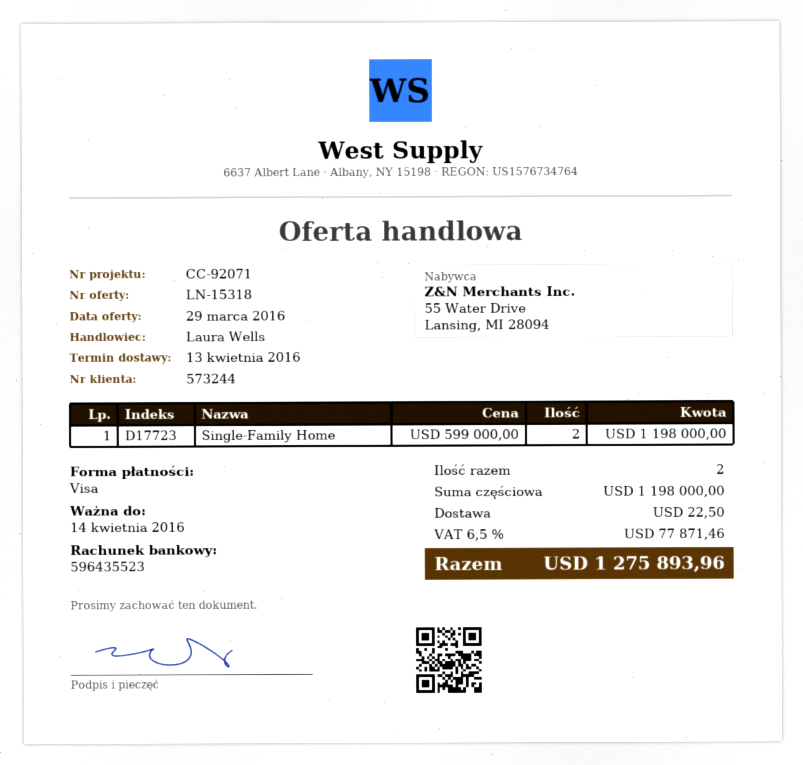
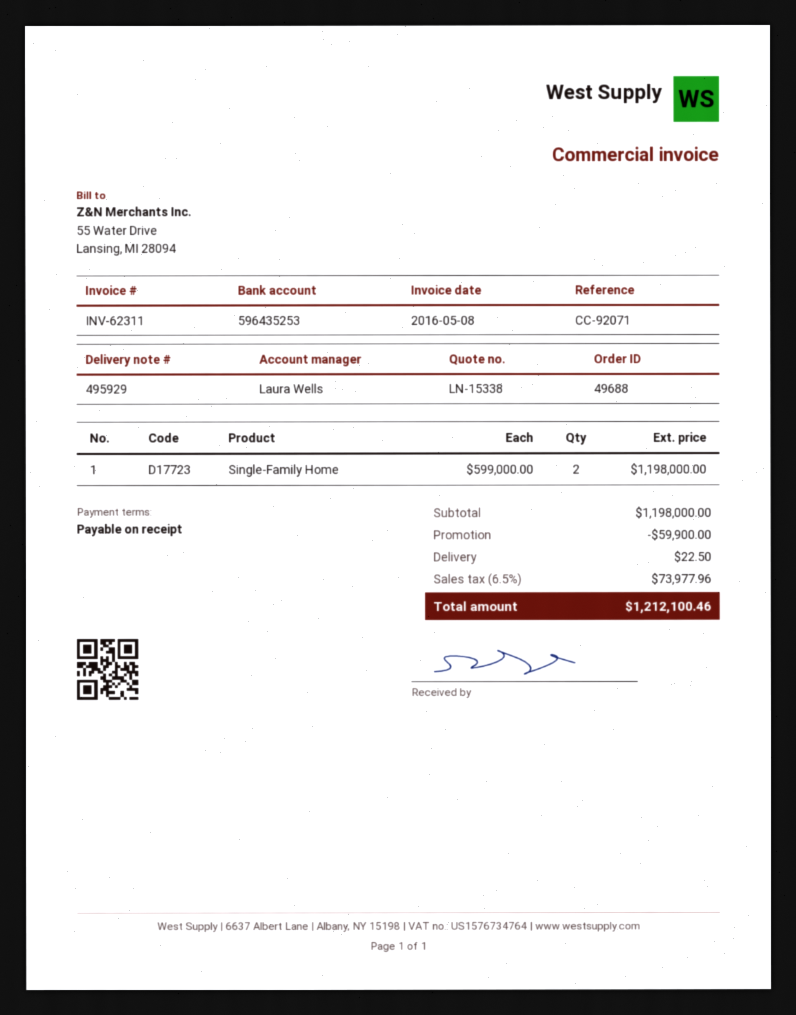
quote number: LN-15318 -> LN-15338
bank account: 596435523 -> 596435253
discount: none -> 59900.00
tax: 6.5% = 77871.46 -> 6.5% = 73977.96
total: 1275893.96 -> 1212100.46

